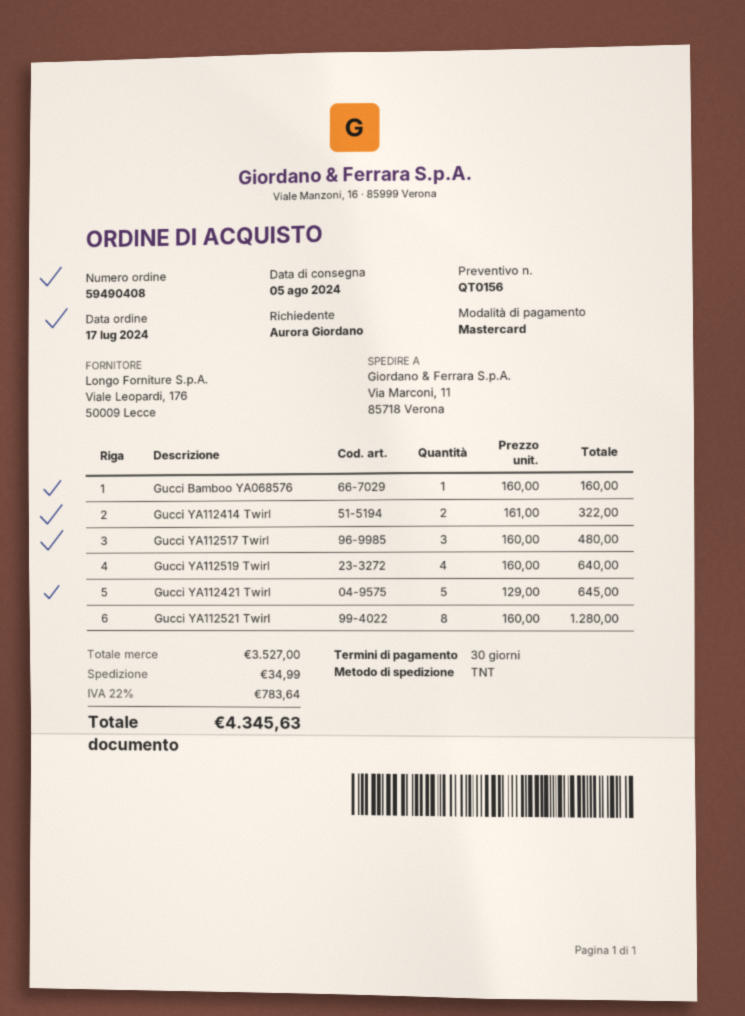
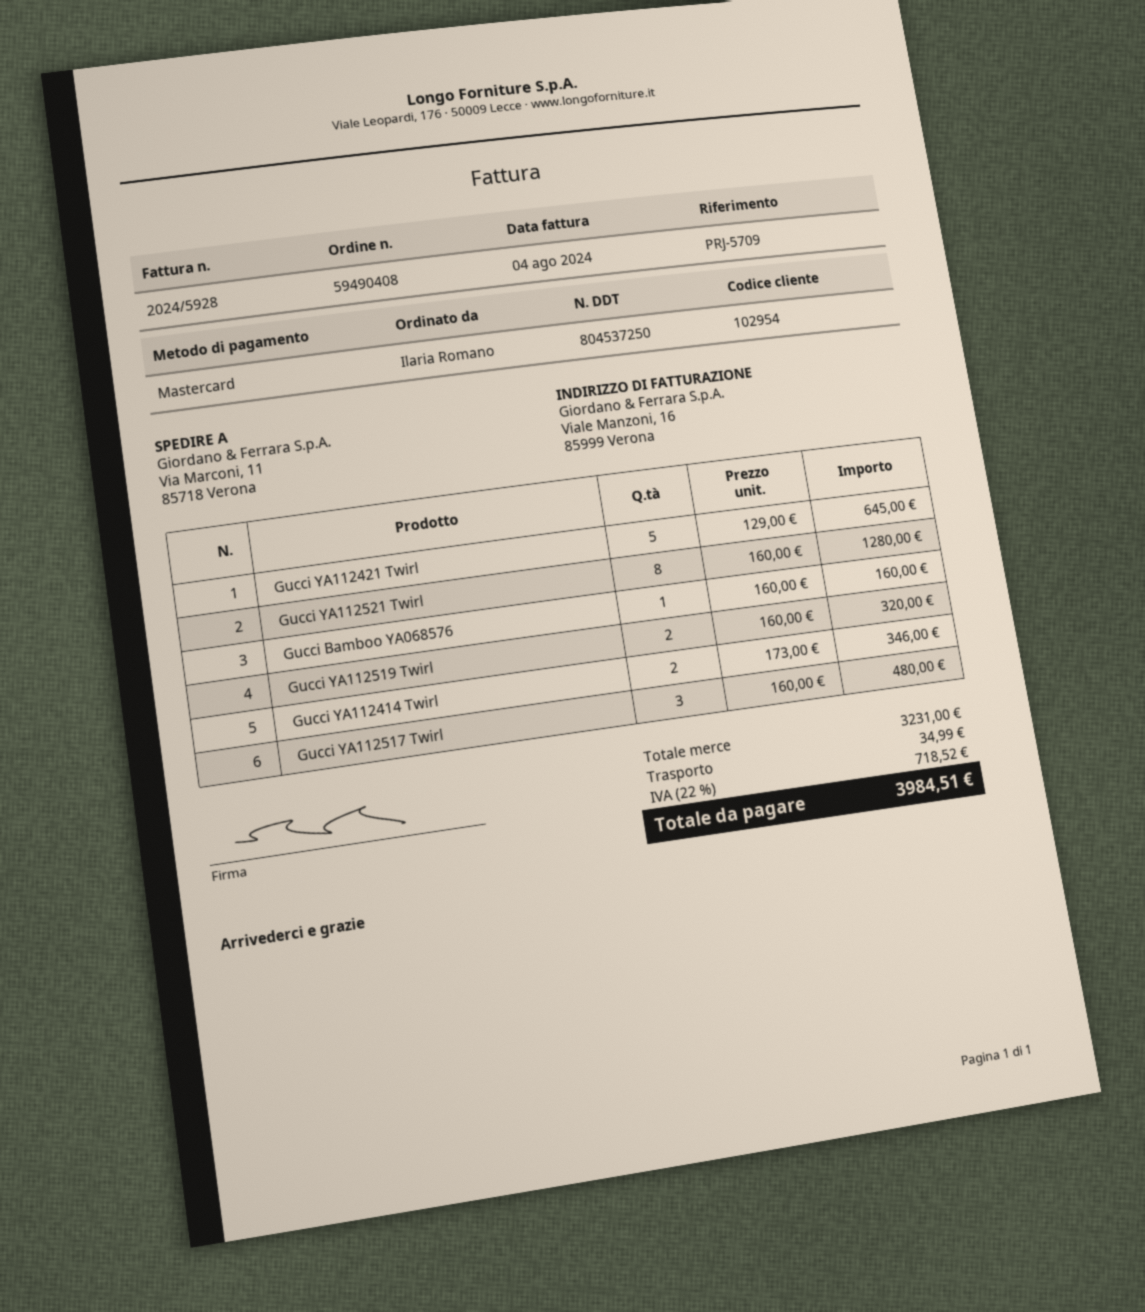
ordered by: Aurora Giordano -> Ilaria Romano
Gucci YA112414 Twirl: 2 x 161.00 = 322.00 -> 2 x 173.00 = 346.00
Gucci YA112519 Twirl: 4 x 160.00 = 640.00 -> 2 x 160.00 = 320.00
subtotal: 3527.00 -> 3231.00
tax: 22% = 783.64 -> 22% = 718.52
total: 4345.63 -> 3984.51

